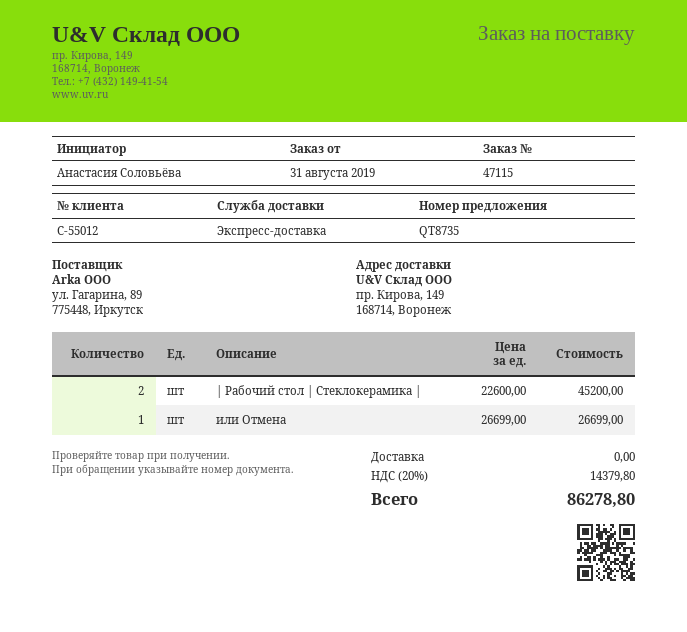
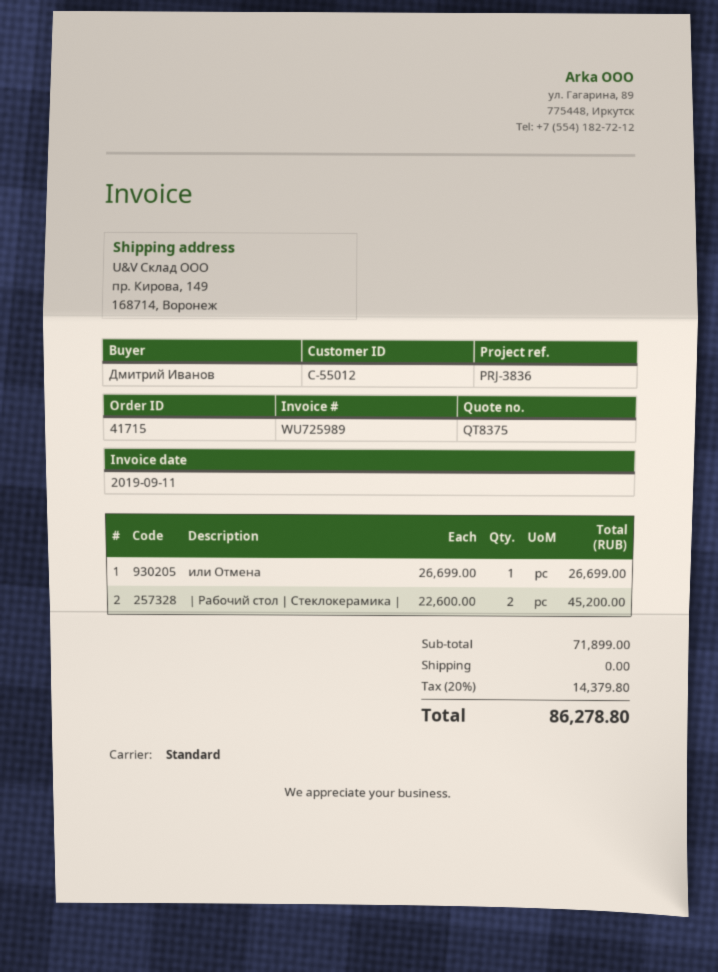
quote number: QT8735 -> QT8375
order number: 47115 -> 41715
ordered by: Анастасия Соловьёва -> Дмитрий Иванов
shipping method: express -> standard

